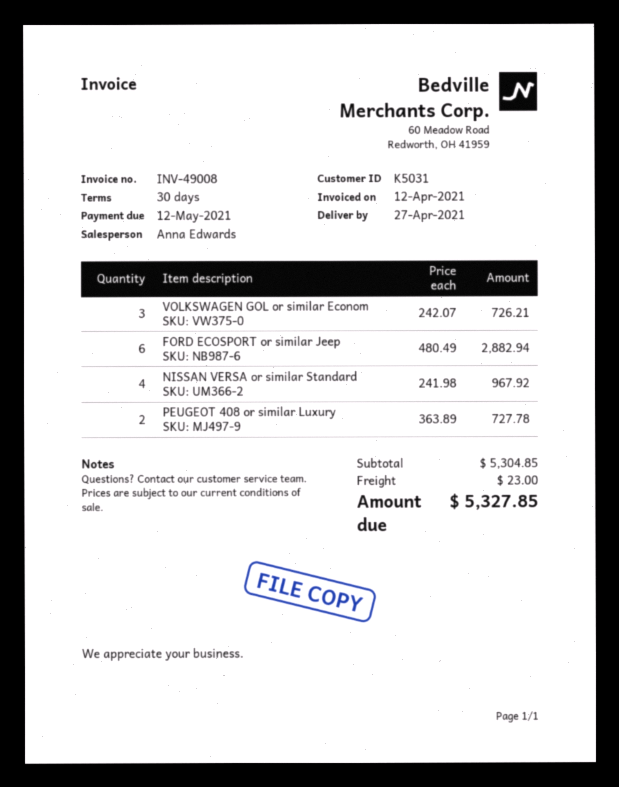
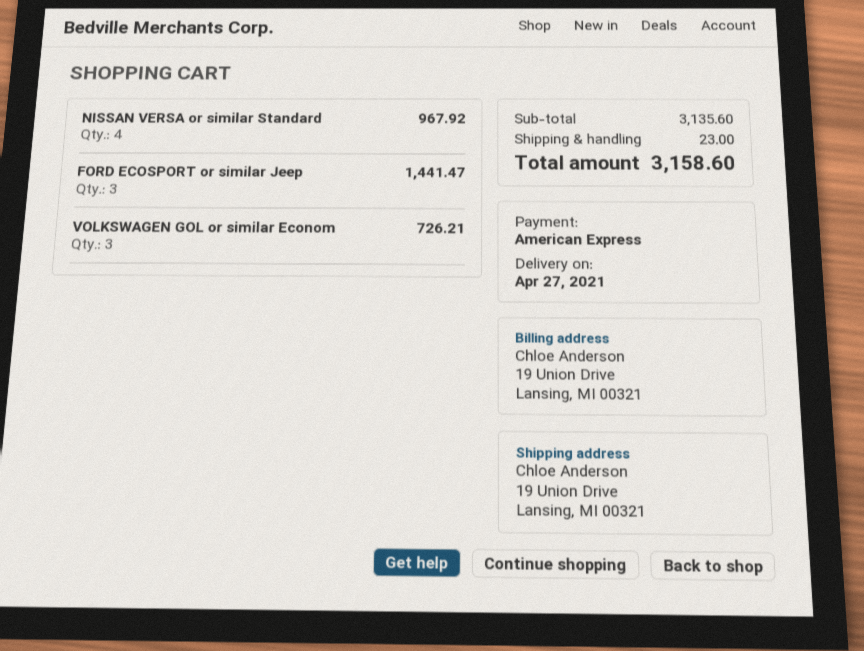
FORD ECOSPORT or similar Jeep: 6 for 2882.94 -> 3 for 1441.47
PEUGEOT 408 or similar Luxury: 2 for 727.78 -> none
subtotal: 5304.85 -> 3135.60
total: 5327.85 -> 3158.60

